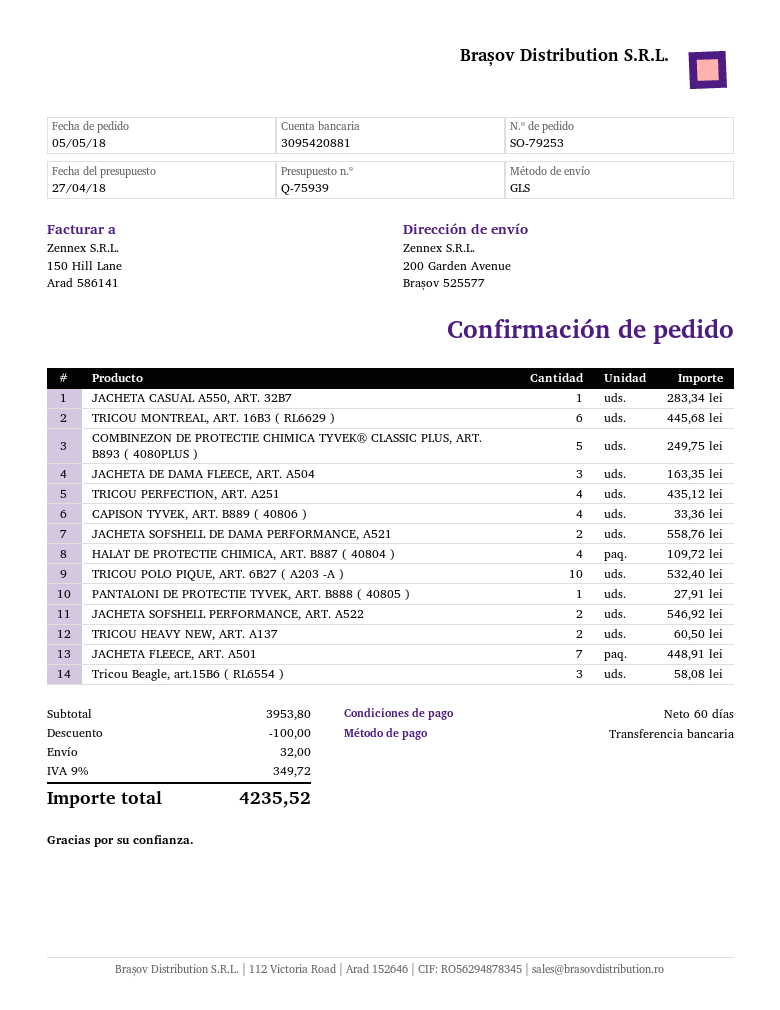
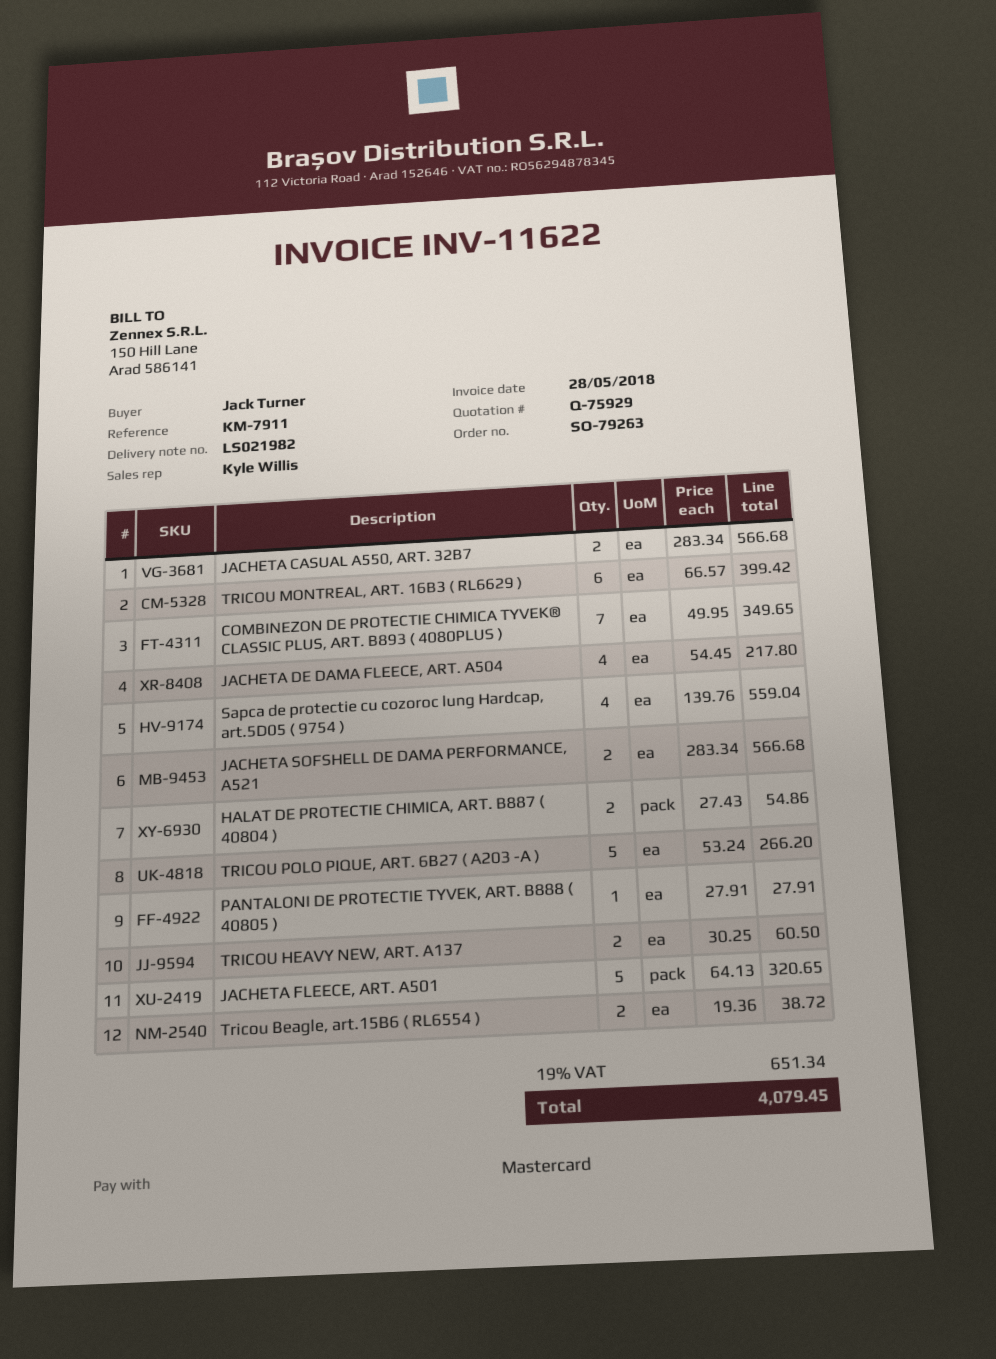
quote number: Q-75939 -> Q-75929
order number: SO-79253 -> SO-79263
payment method: bank transfer -> Mastercard
JACHETA CASUAL A550, ART. 32B7: 1 for 283.34 -> 2 for 566.68
TRICOU MONTREAL, ART. 16B3 ( RL6629 ): 6 for 445.68 -> 6 for 399.42
COMBINEZON DE PROTECTIE CHIMICA TYVEK® CLASSIC PLUS, ART. B893 ( 4080PLUS ): 5 for 249.75 -> 7 for 349.65
JACHETA DE DAMA FLEECE, ART. A504: 3 for 163.35 -> 4 for 217.80
TRICOU PERFECTION, ART. A251: 4 for 435.12 -> none
CAPISON TYVEK, ART. B889 ( 40806 ): 4 for 33.36 -> none
JACHETA SOFSHELL DE DAMA PERFORMANCE, A521: 2 for 558.76 -> 2 for 566.68
HALAT DE PROTECTIE CHIMICA, ART. B887 ( 40804 ): 4 for 109.72 -> 2 for 54.86
TRICOU POLO PIQUE, ART. 6B27 ( A203 -A ): 10 for 532.40 -> 5 for 266.20
JACHETA SOFSHELL PERFORMANCE, ART. A522: 2 for 546.92 -> none
JACHETA FLEECE, ART. A501: 7 for 448.91 -> 5 for 320.65
Tricou Beagle, art.15B6 ( RL6554 ): 3 for 58.08 -> 2 for 38.72
Sapca de protectie cu cozoroc lung Hardcap, art.5D05 ( 9754 ): none -> 4 for 559.04
discount: 100.00 -> none
shipping: 32.00 -> none
tax: 9% = 349.72 -> 19% = 651.34
total: 4235.52 -> 4079.45

